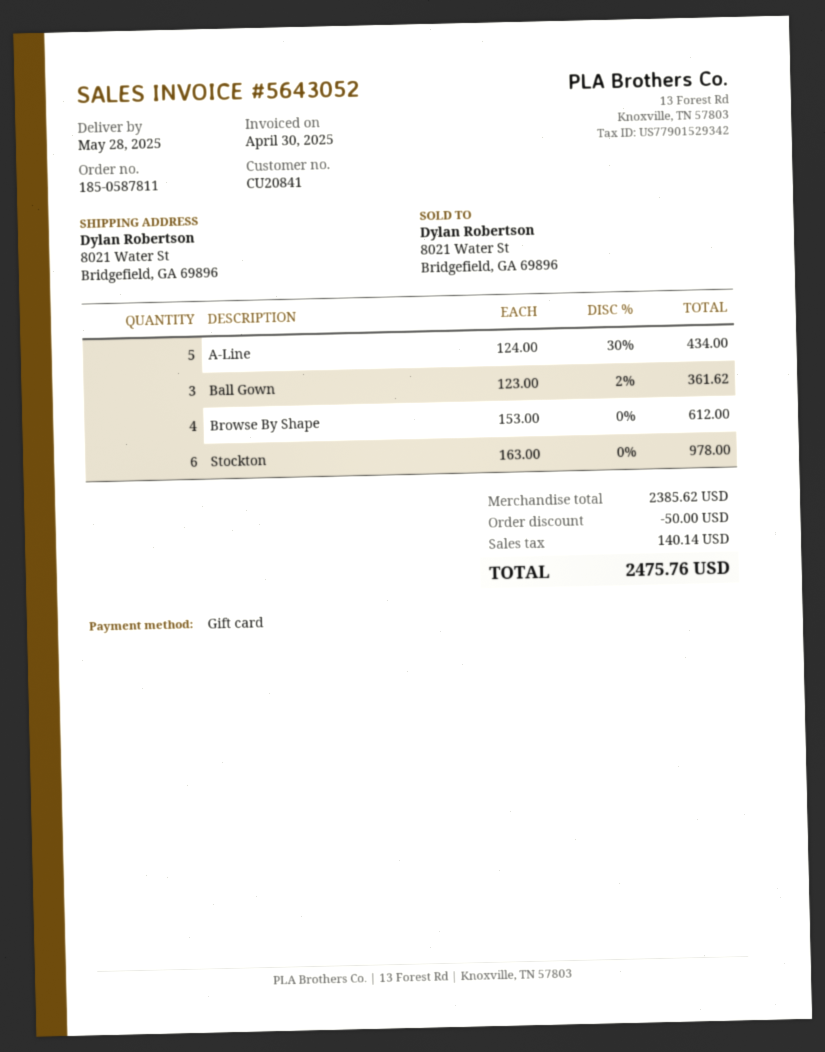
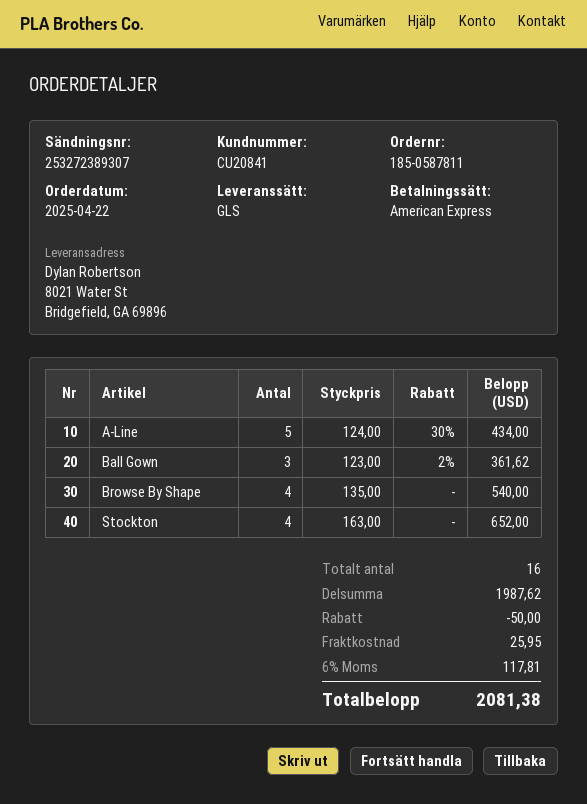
payment method: gift card -> American Express
Browse By Shape: 4 x 153.00 = 612.00 -> 4 x 135.00 = 540.00
Stockton: 6 x 163.00 = 978.00 -> 4 x 163.00 = 652.00
subtotal: 2385.62 -> 1987.62
shipping: none -> 25.95
tax: 140.14 -> 117.81
total: 2475.76 -> 2081.38

